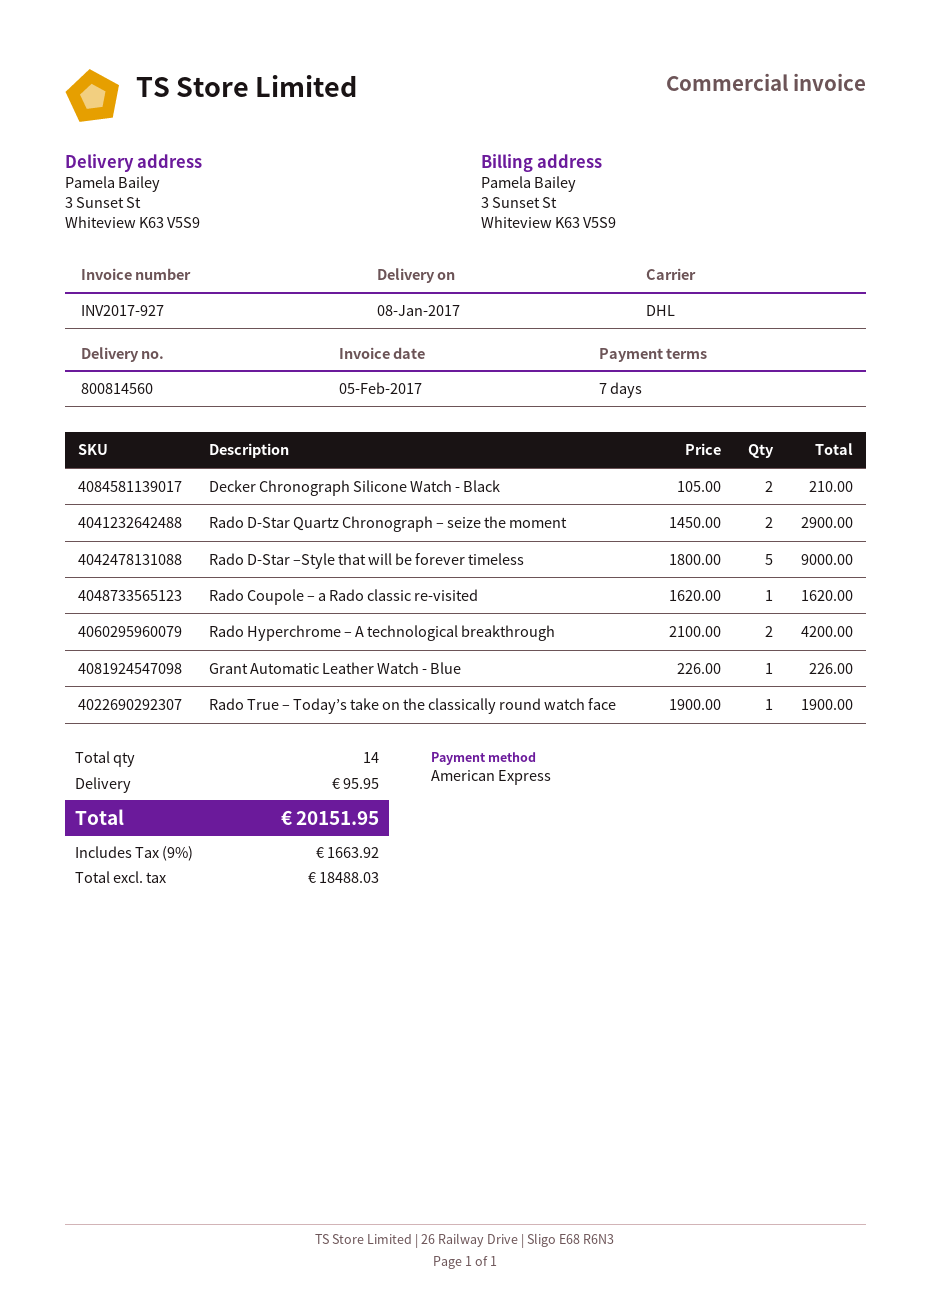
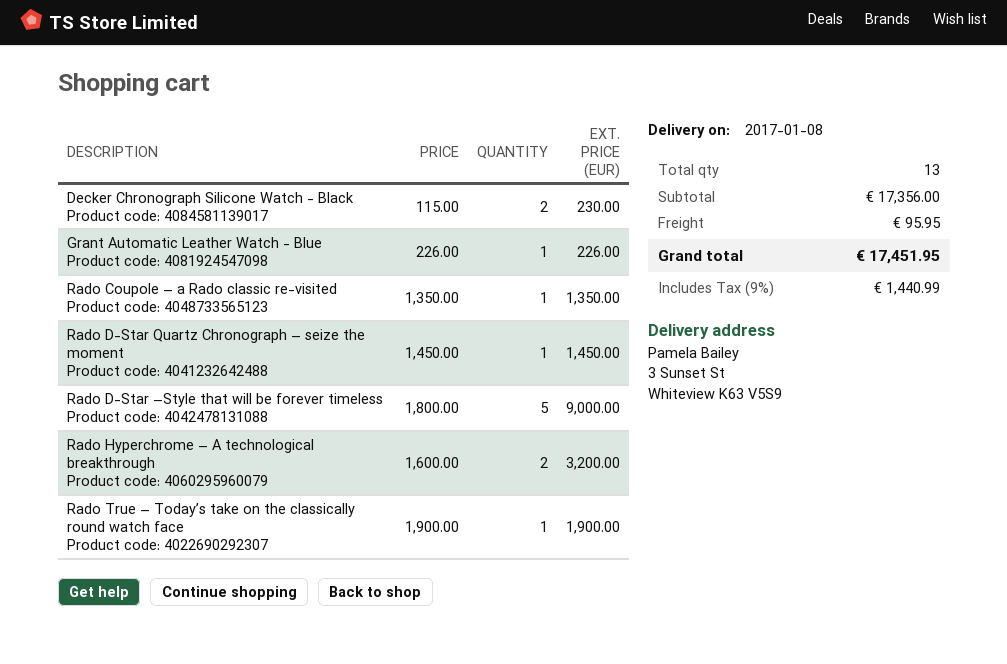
Decker Chronograph Silicone Watch - Black: 2 x 105.00 = 210.00 -> 2 x 115.00 = 230.00
Rado D-Star Quartz Chronograph – seize the moment: 2 x 1450.00 = 2900.00 -> 1 x 1450.00 = 1450.00
Rado Coupole – a Rado classic re-visited: 1 x 1620.00 = 1620.00 -> 1 x 1350.00 = 1350.00
Rado Hyperchrome – A technological breakthrough: 2 x 2100.00 = 4200.00 -> 2 x 1600.00 = 3200.00
total quantity: 14 -> 13
tax: 9% = 1663.92 -> 9% = 1440.99
total: 20151.95 -> 17451.95

